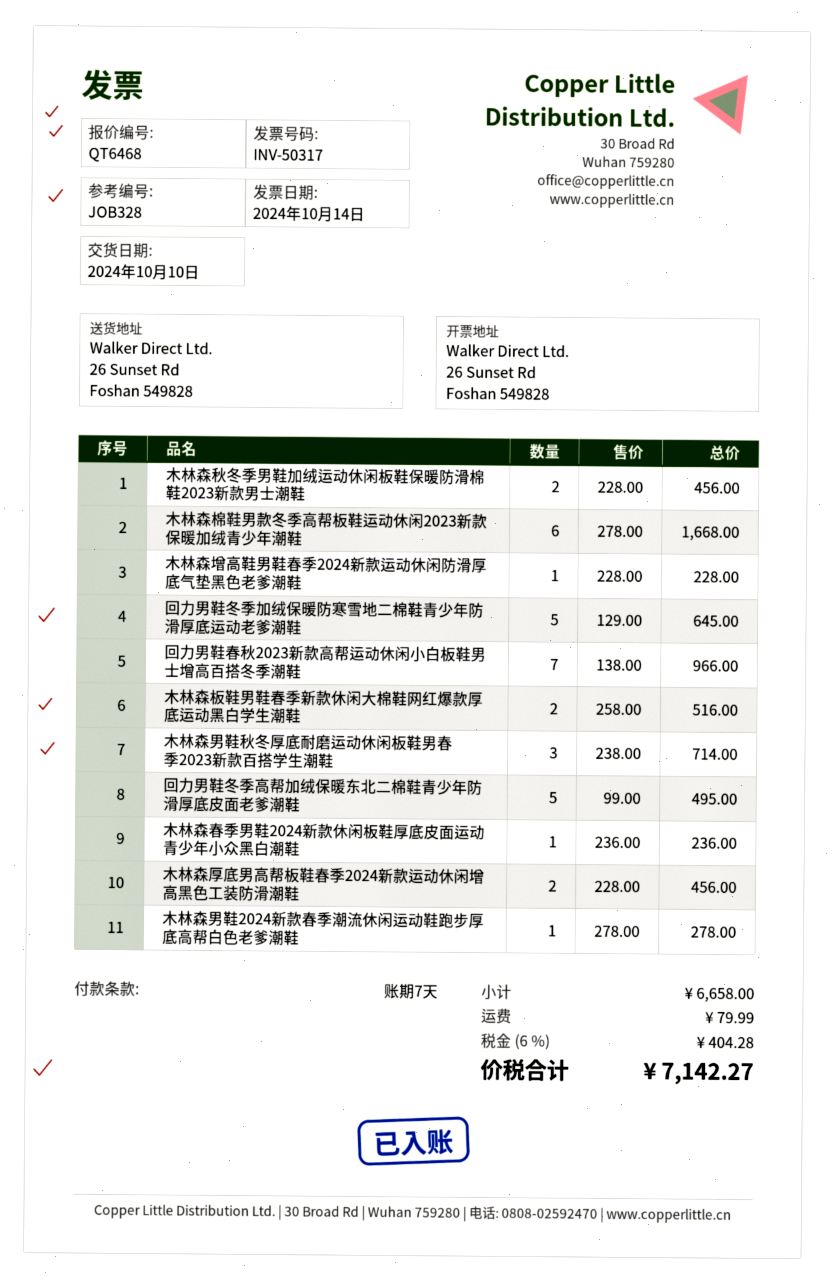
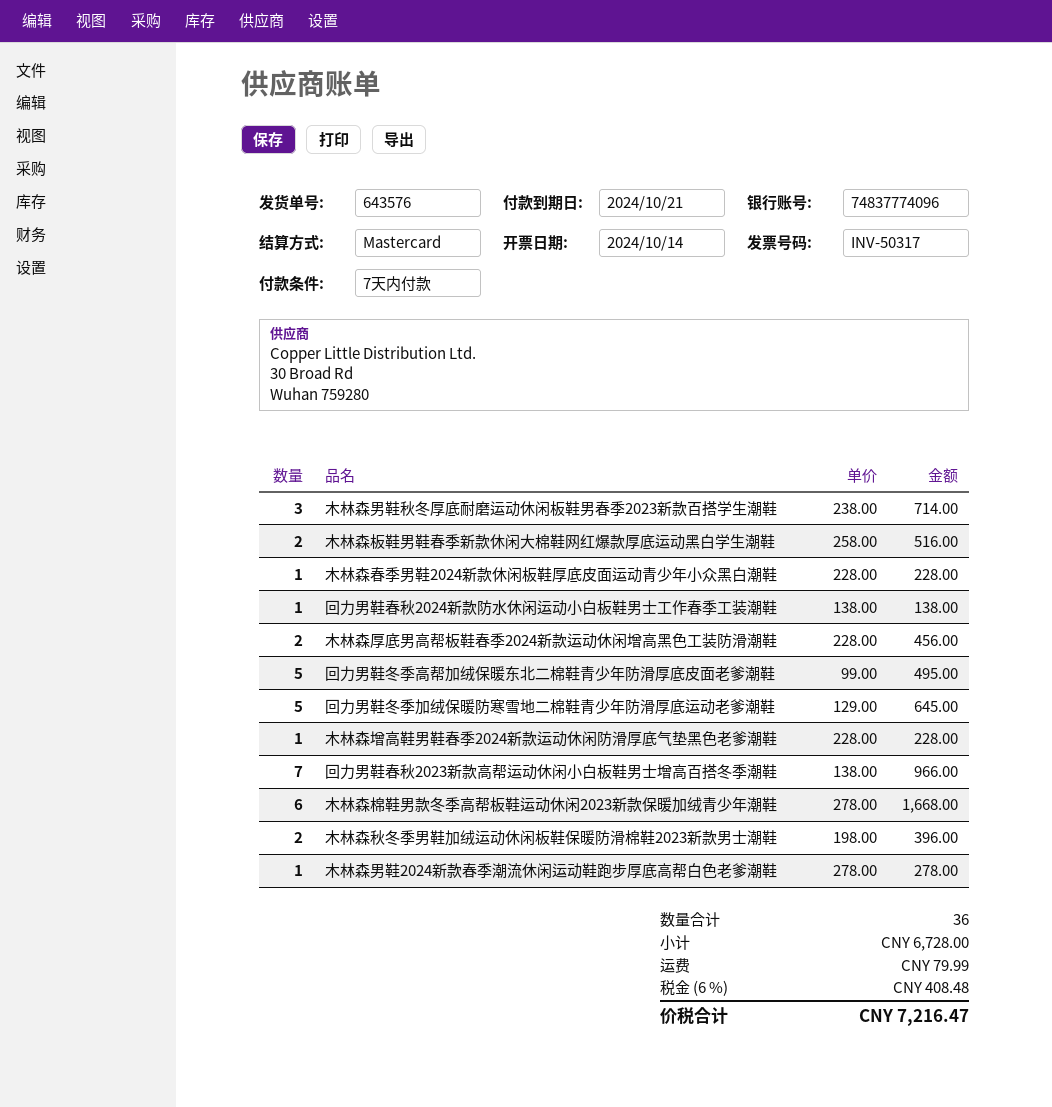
木林森秋冬季男鞋加绒运动休闲板鞋保暖防滑棉鞋2023新款男士潮鞋: 2 x 228.00 = 456.00 -> 2 x 198.00 = 396.00
木林森春季男鞋2024新款休闲板鞋厚底皮面运动青少年小众黑白潮鞋: 1 x 236.00 = 236.00 -> 1 x 228.00 = 228.00
回力男鞋春秋2024新款防水休闲运动小白板鞋男士工作春季工装潮鞋: none -> 1 x 138.00 = 138.00
subtotal: 6658.00 -> 6728.00
tax: 6% = 404.28 -> 6% = 408.48
total: 7142.27 -> 7216.47

